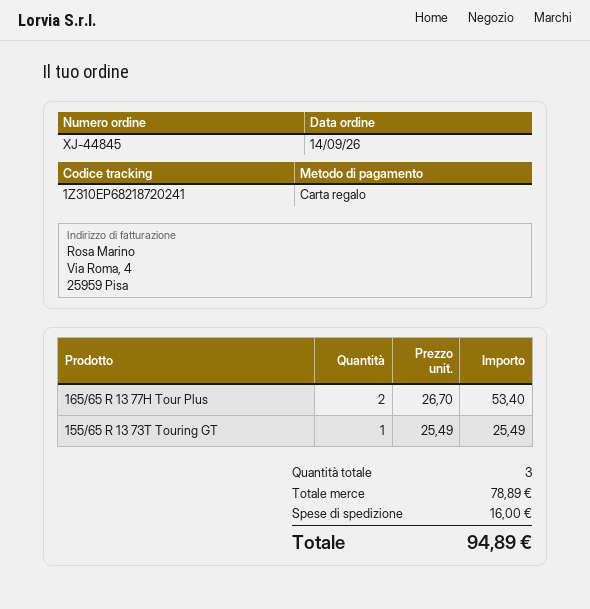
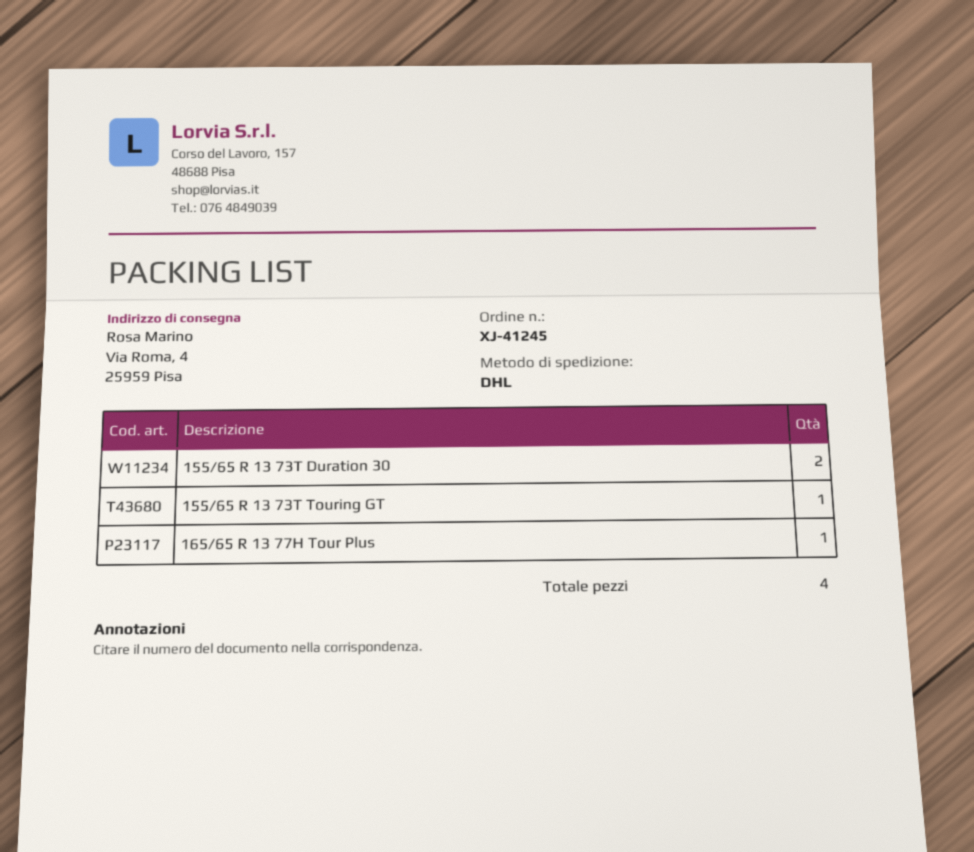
order number: XJ-44845 -> XJ-41245
165/65 R 13 77H Tour Plus: 2 -> 1
155/65 R 13 73T Duration 30: none -> 2
total quantity: 3 -> 4

